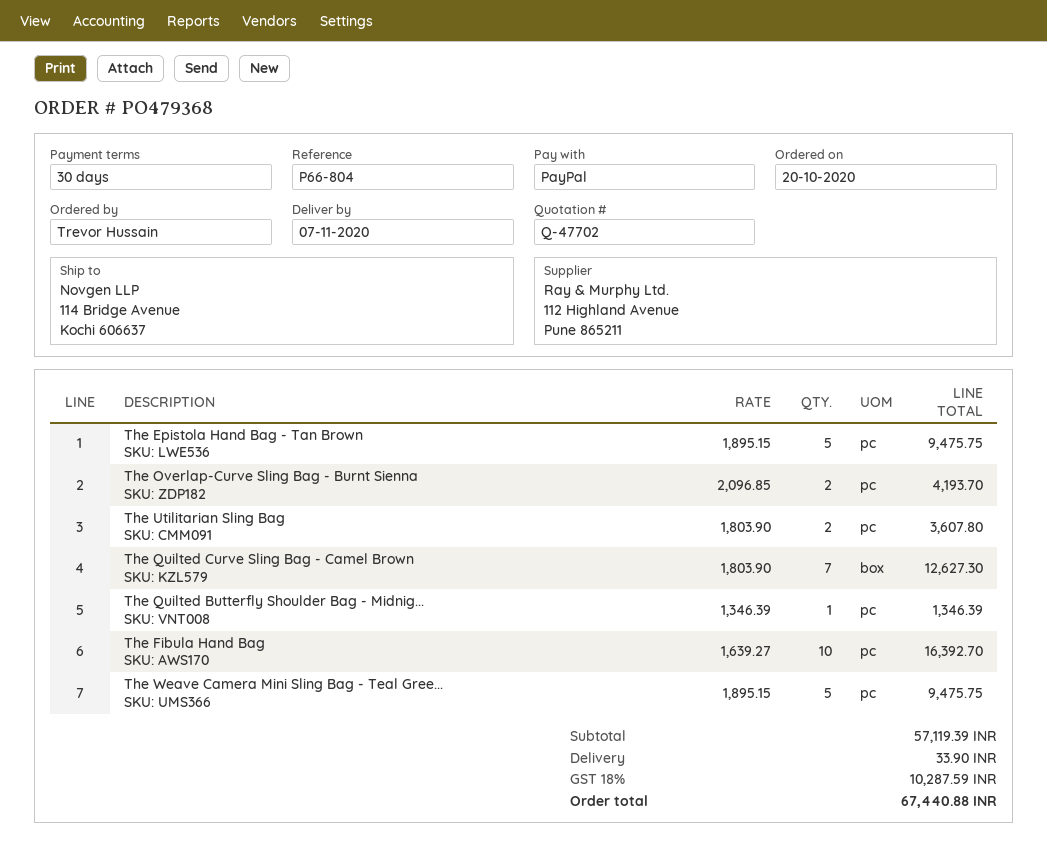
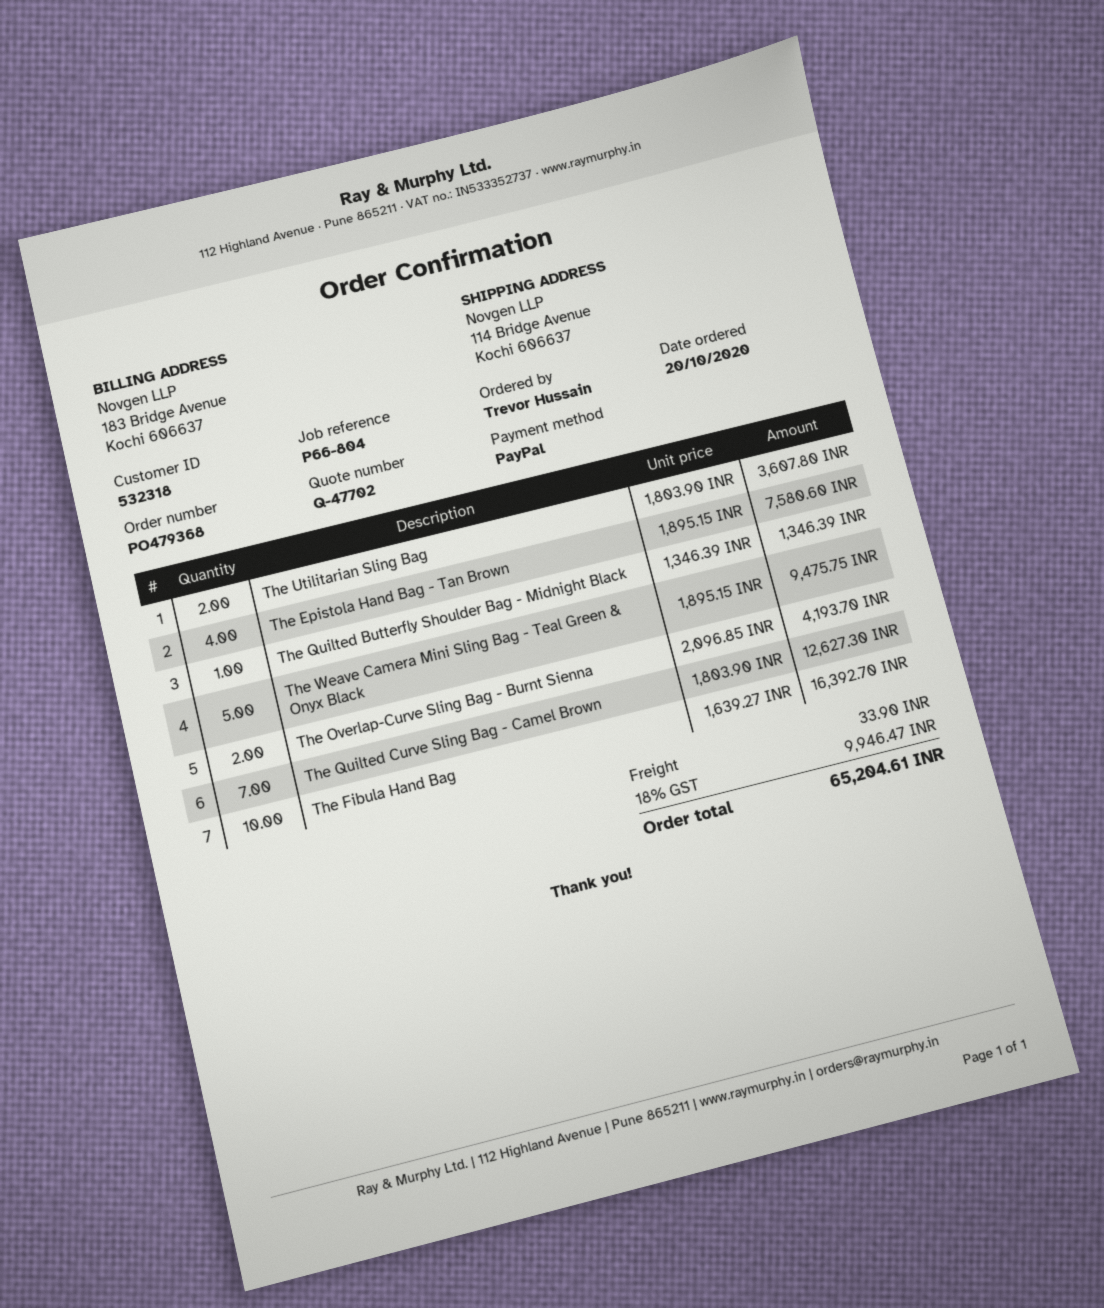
The Epistola Hand Bag - Tan Brown: 5 x 1895.15 = 9475.75 -> 4 x 1895.15 = 7580.60
tax: 18% = 10287.59 -> 18% = 9946.47
total: 67440.88 -> 65204.61

